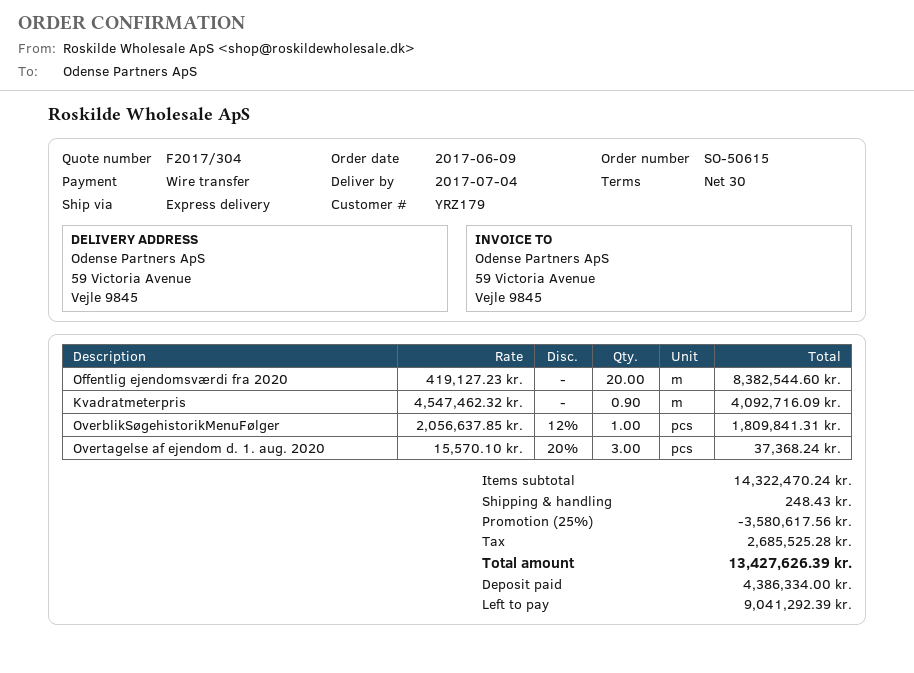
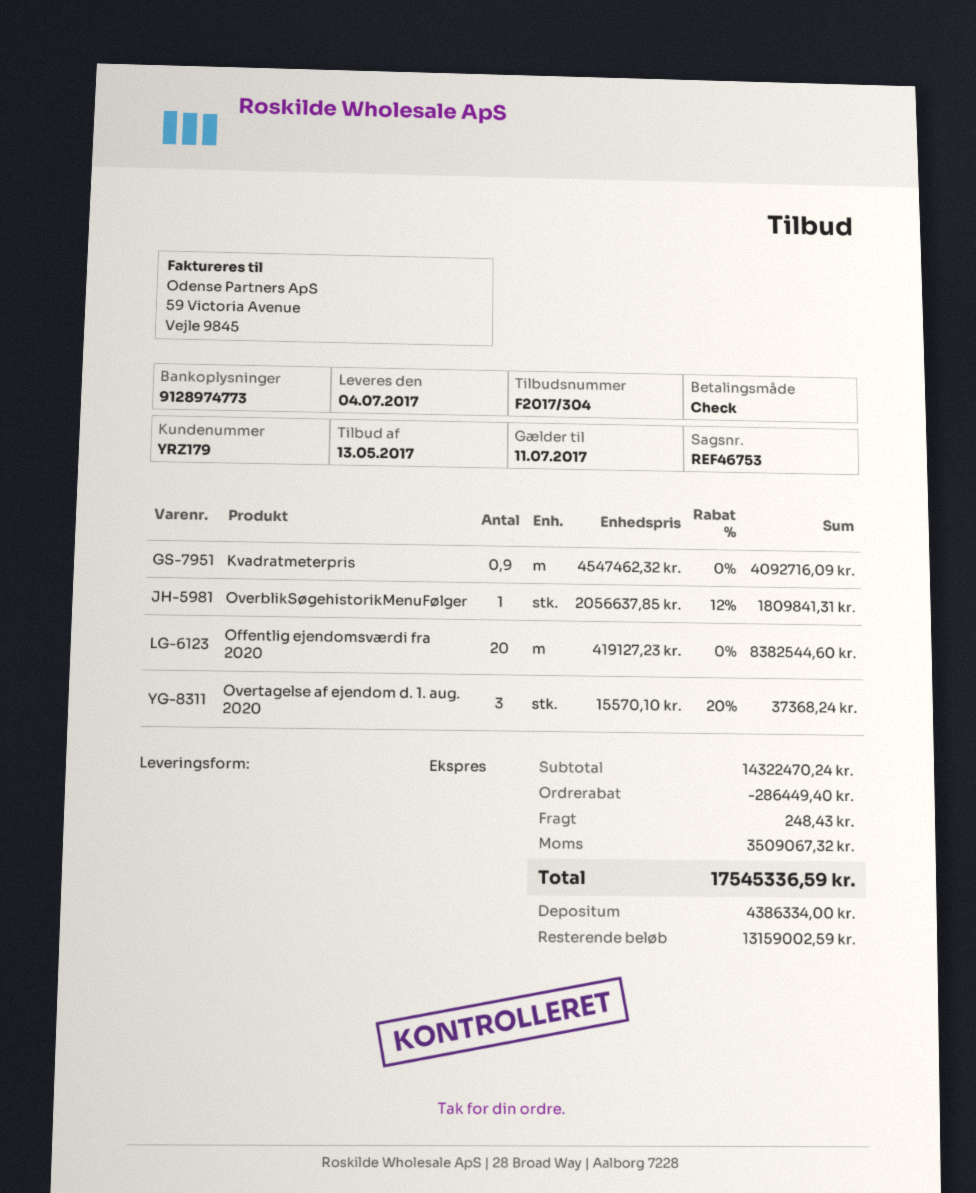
payment method: bank transfer -> cheque
discount: 3580617.56 -> 286449.40
tax: 2685525.28 -> 3509067.32
total: 13427626.39 -> 17545336.59
balance: 9041292.39 -> 13159002.59

